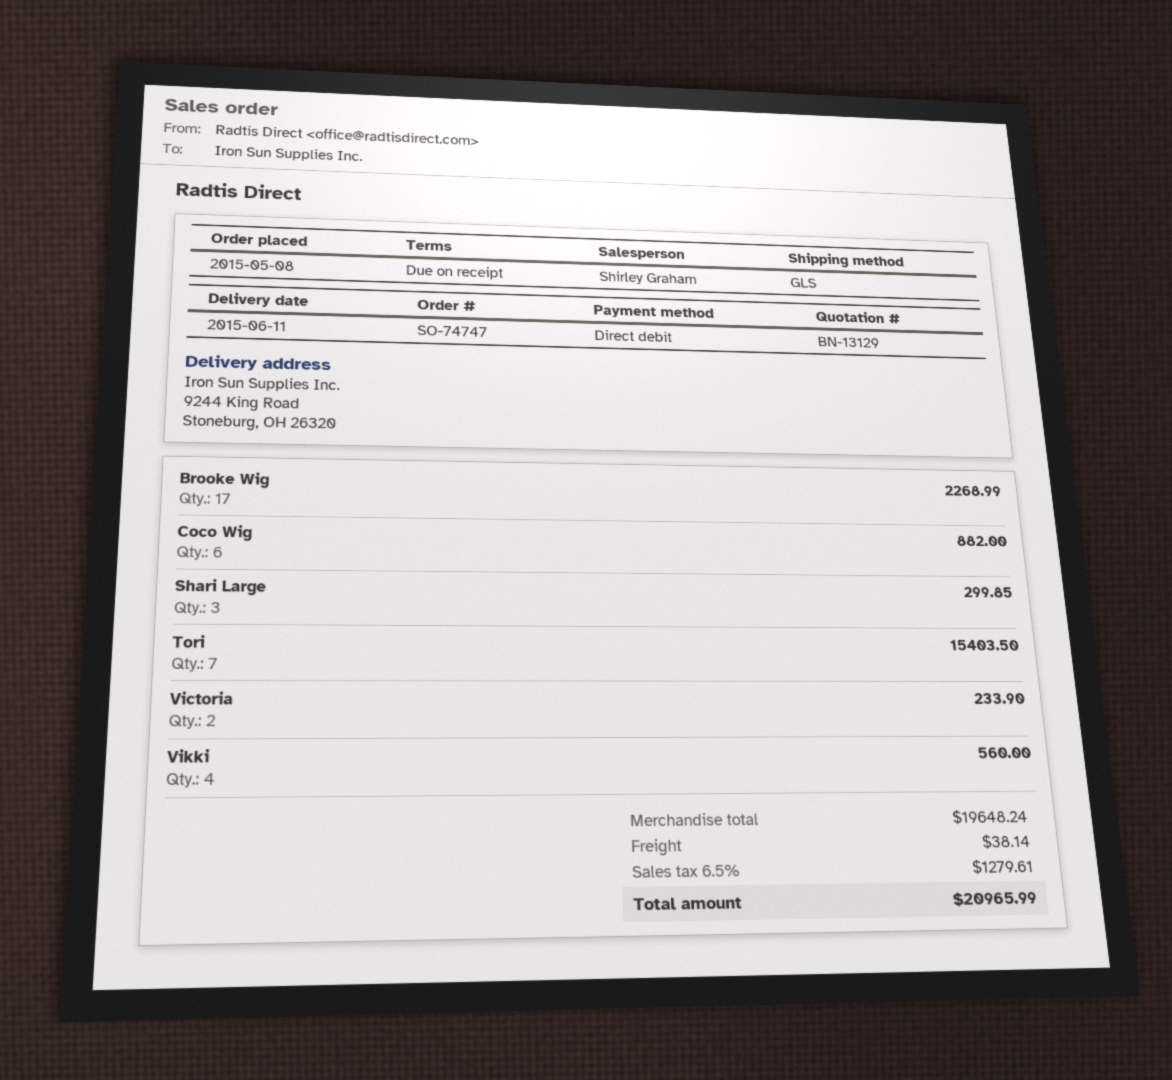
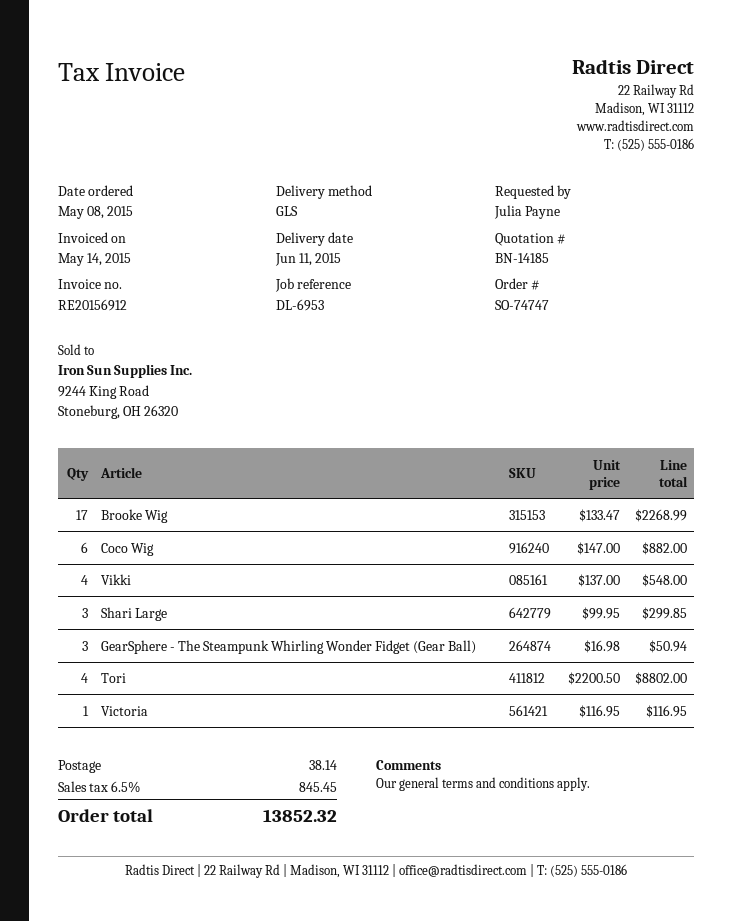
quote number: BN-13129 -> BN-14185
Tori: 7 for 15403.50 -> 4 for 8802.00
Victoria: 2 for 233.90 -> 1 for 116.95
Vikki: 4 for 560.00 -> 4 for 548.00
GearSphere - The Steampunk Whirling Wonder Fidget (Gear Ball): none -> 3 for 50.94
tax: 6.5% = 1279.61 -> 6.5% = 845.45
total: 20965.99 -> 13852.32

